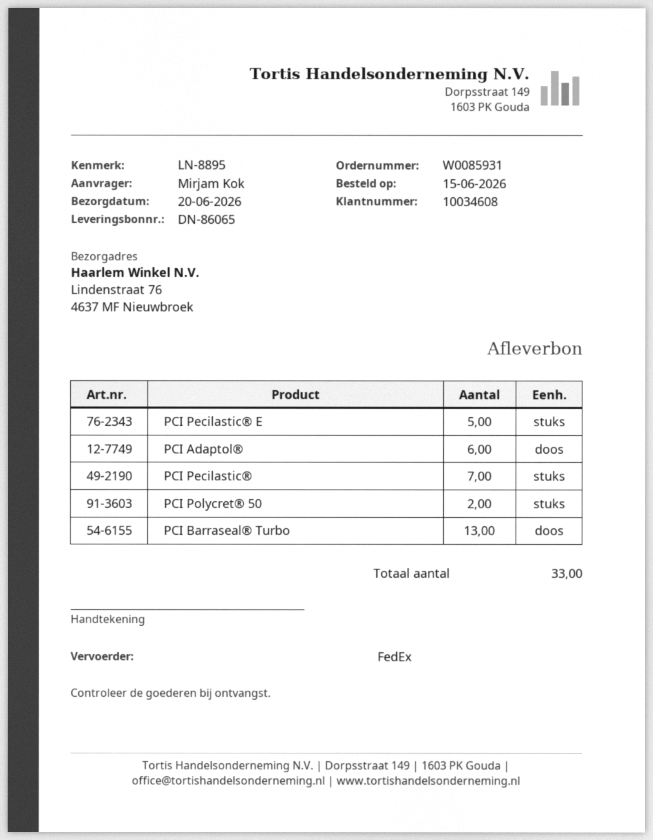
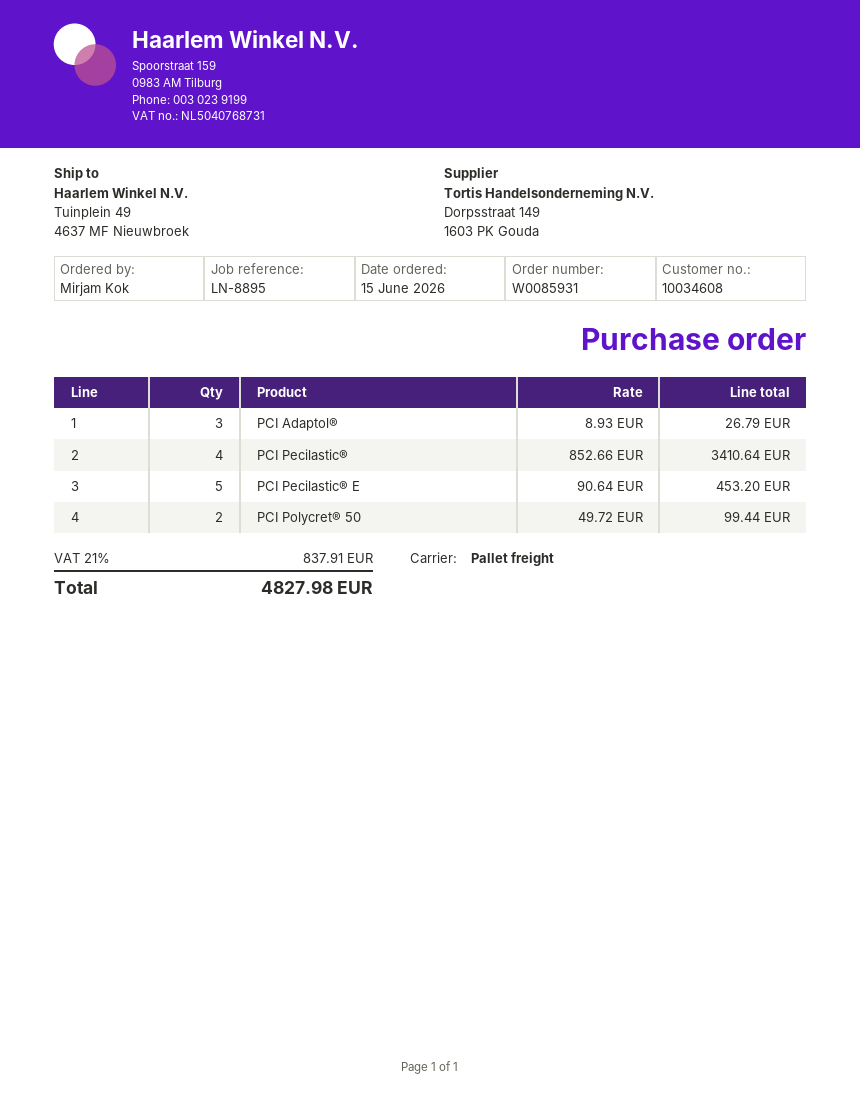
shipping method: FedEx -> pallet freight
ship to: Lindenstraat 76, 4637 MF Nieuwbroek -> Tuinplein 49, 4637 MF Nieuwbroek
PCI Adaptol®: 6 -> 3
PCI Pecilastic®: 7 -> 4
PCI Barraseal® Turbo: 13 -> none

